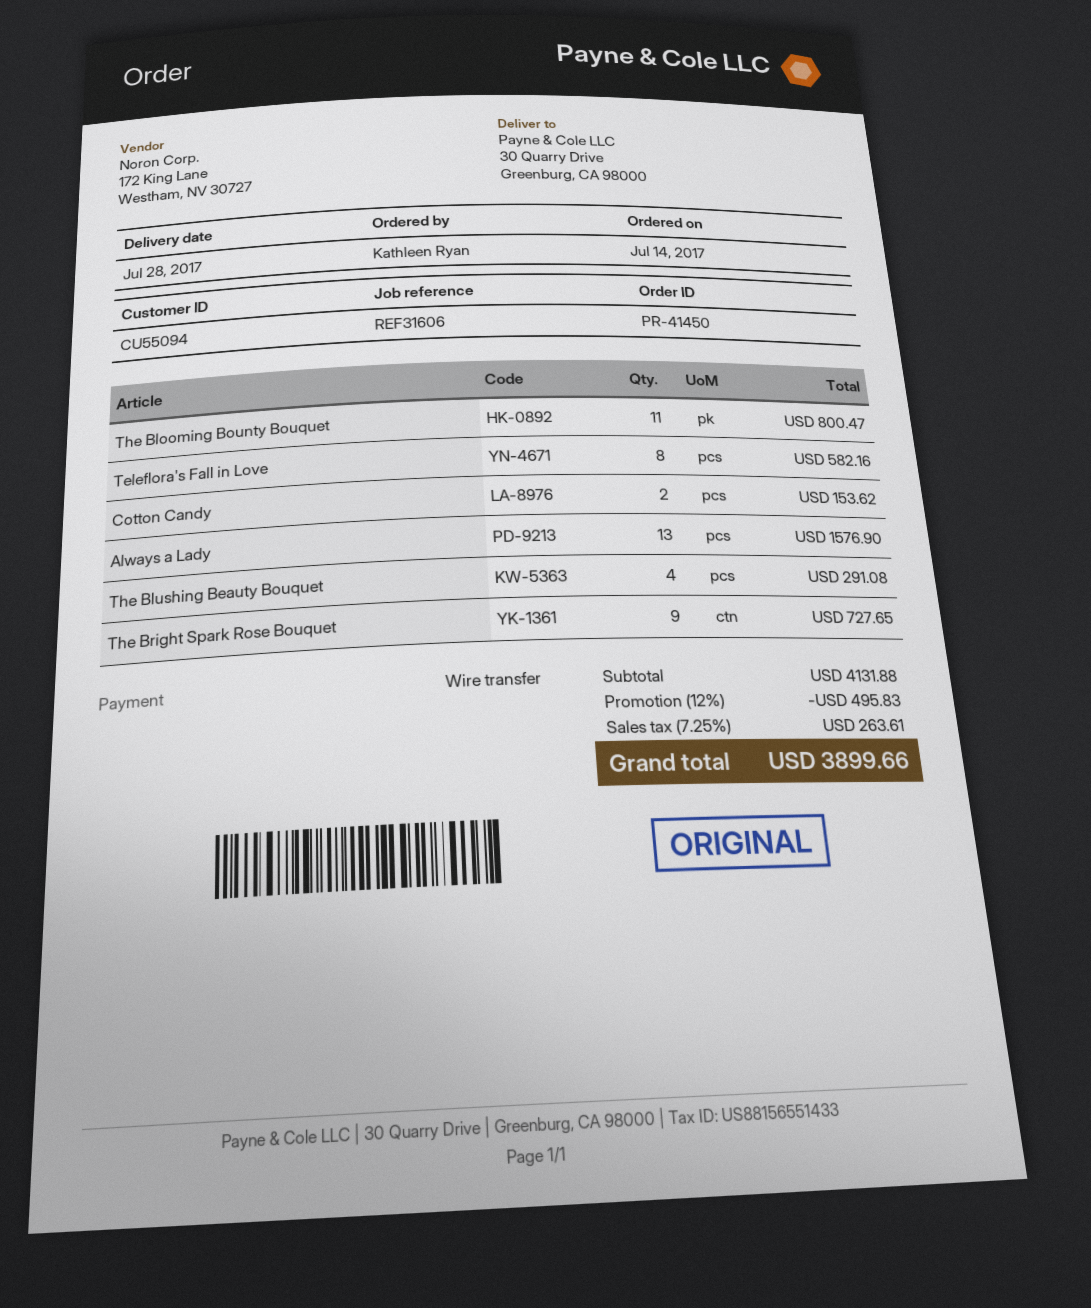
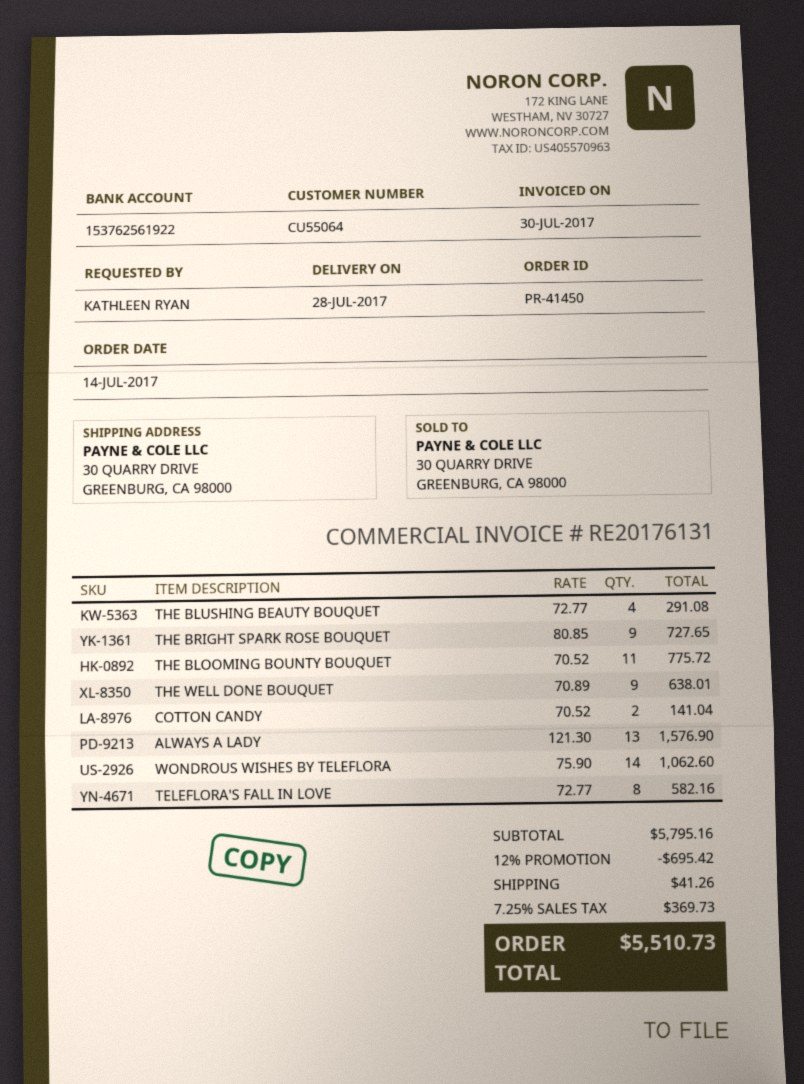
customer number: CU55094 -> CU55064
The Blooming Bounty Bouquet: 11 for 800.47 -> 11 for 775.72
Cotton Candy: 2 for 153.62 -> 2 for 141.04
THE WELL DONE BOUQUET: none -> 9 for 638.01
WONDROUS WISHES BY TELEFLORA: none -> 14 for 1062.60
subtotal: 4131.88 -> 5795.16
discount: 12% = 495.83 -> 12% = 695.42
shipping: none -> 41.26
tax: 7.25% = 263.61 -> 7.25% = 369.73
total: 3899.66 -> 5510.73

